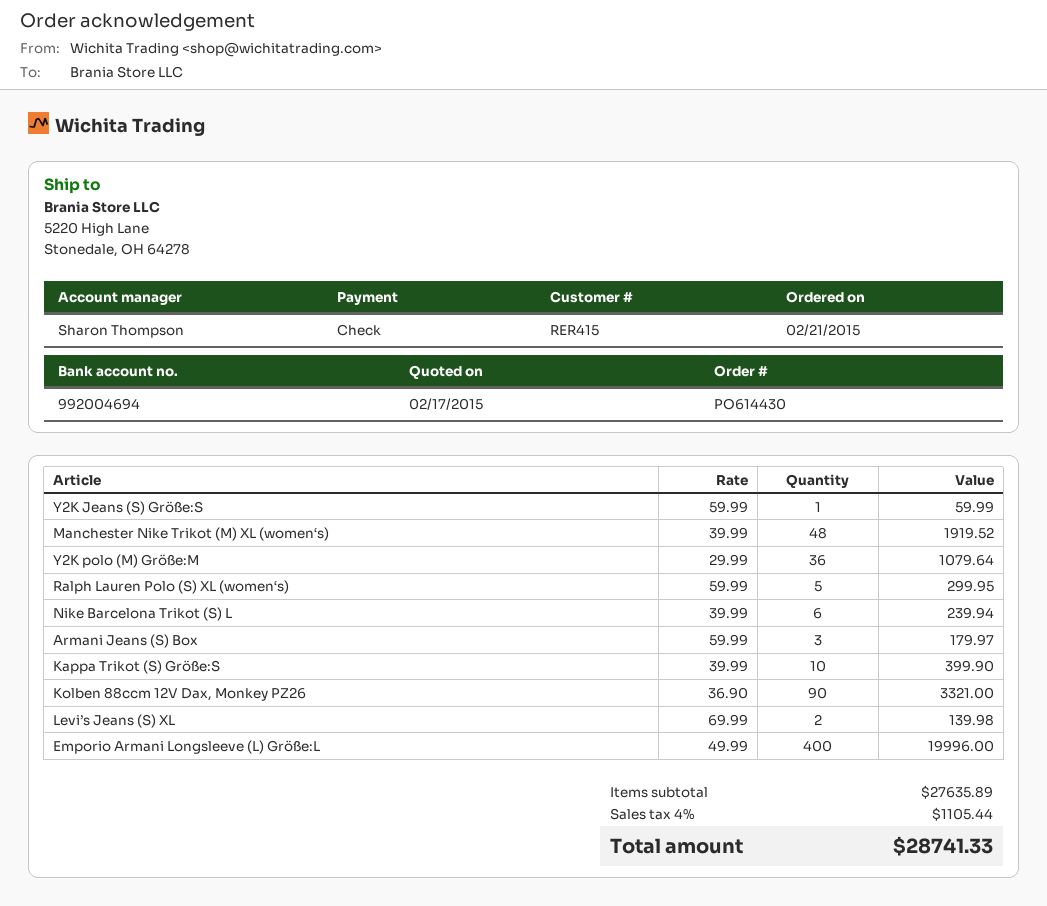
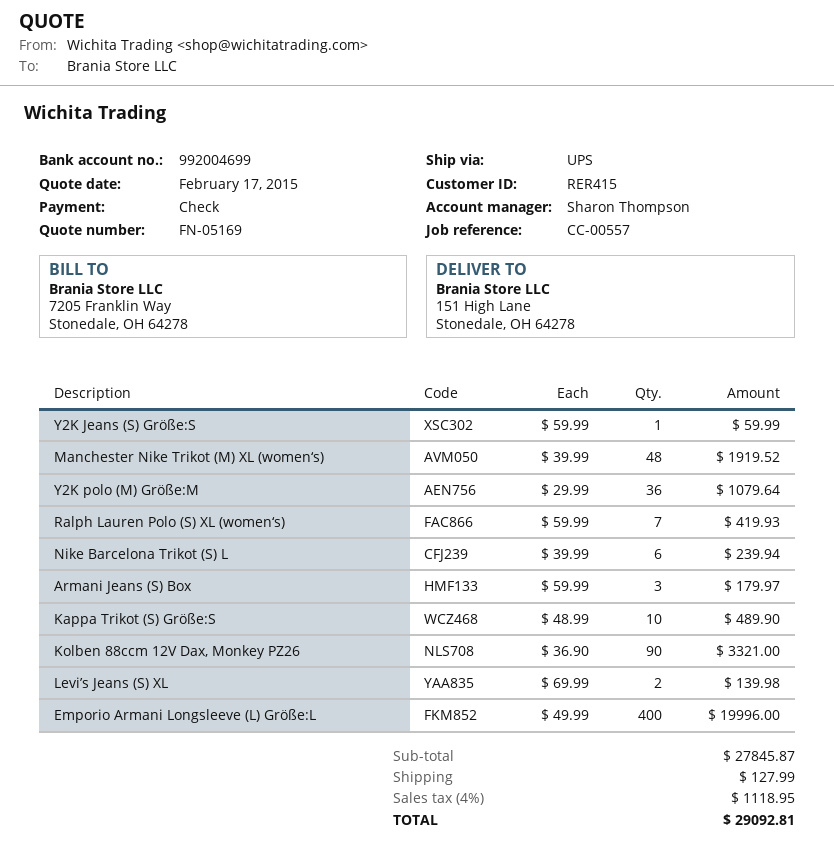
bank account: 992004694 -> 992004699
ship to: 5220 High Lane, Stonedale, OH 64278 -> 151 High Lane, Stonedale, OH 64278
Ralph Lauren Polo (S) XL (women‘s): 5 x 59.99 = 299.95 -> 7 x 59.99 = 419.93
Kappa Trikot (S) Größe:S: 10 x 39.99 = 399.90 -> 10 x 48.99 = 489.90
subtotal: 27635.89 -> 27845.87
shipping: none -> 127.99
tax: 4% = 1105.44 -> 4% = 1118.95
total: 28741.33 -> 29092.81

